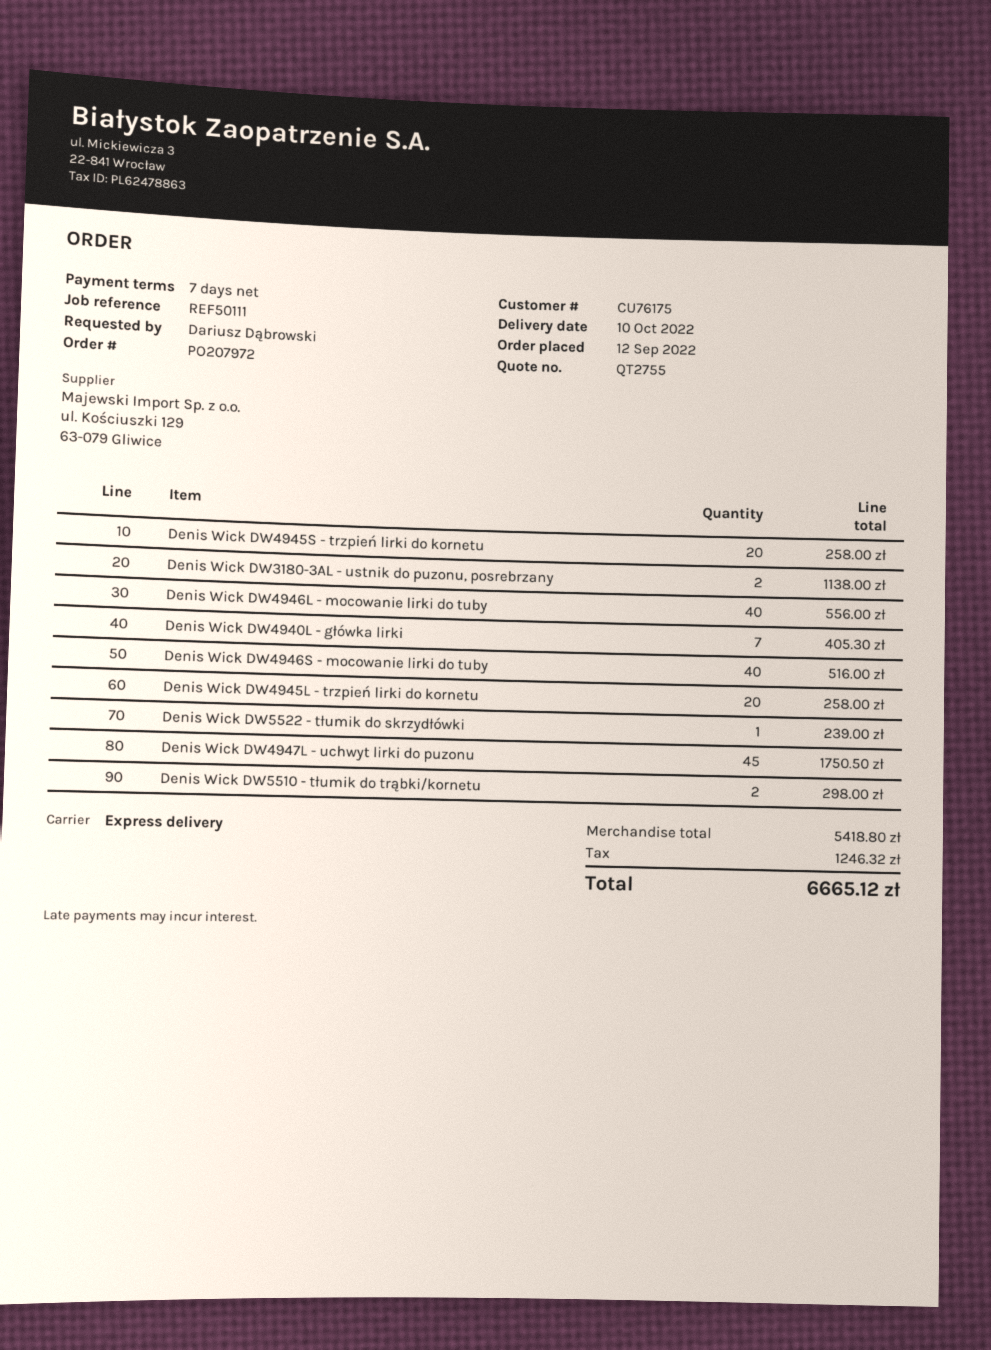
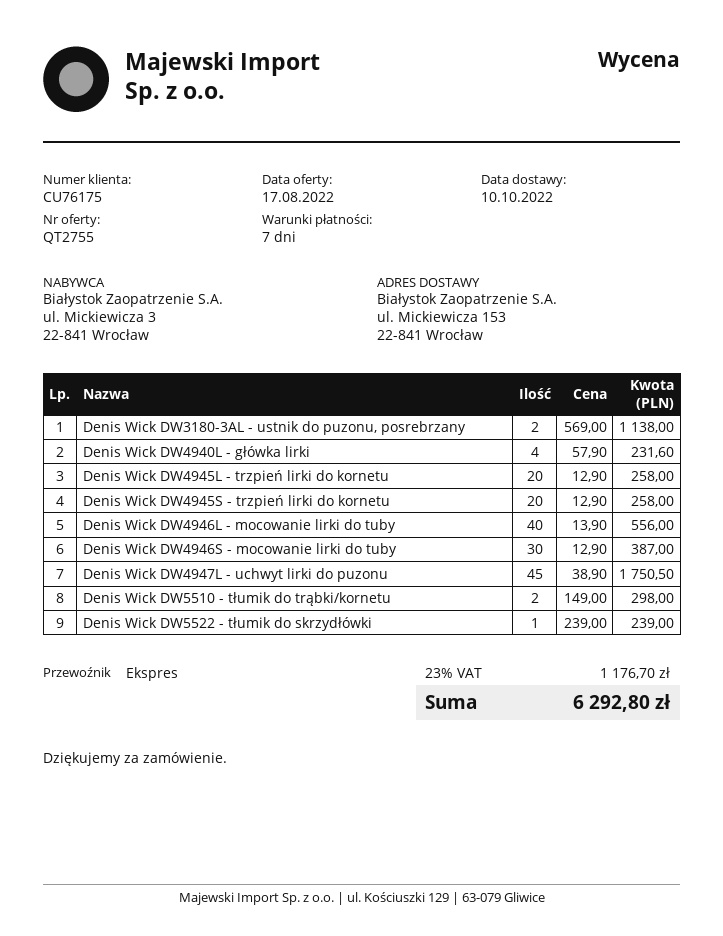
Denis Wick DW4940L - główka lirki: 7 for 405.30 -> 4 for 231.60
Denis Wick DW4946S - mocowanie lirki do tuby: 40 for 516.00 -> 30 for 387.00
tax: 1246.32 -> 1176.70
total: 6665.12 -> 6292.80

